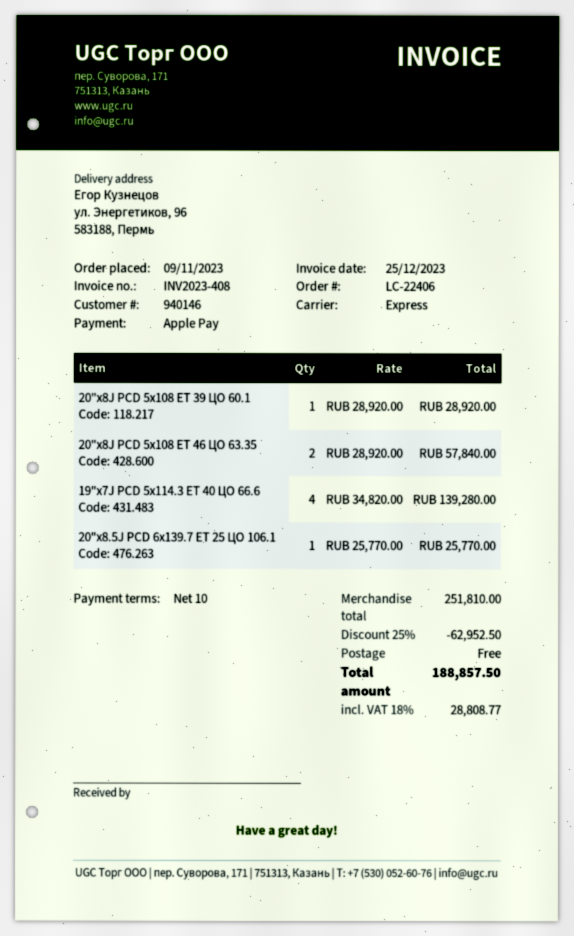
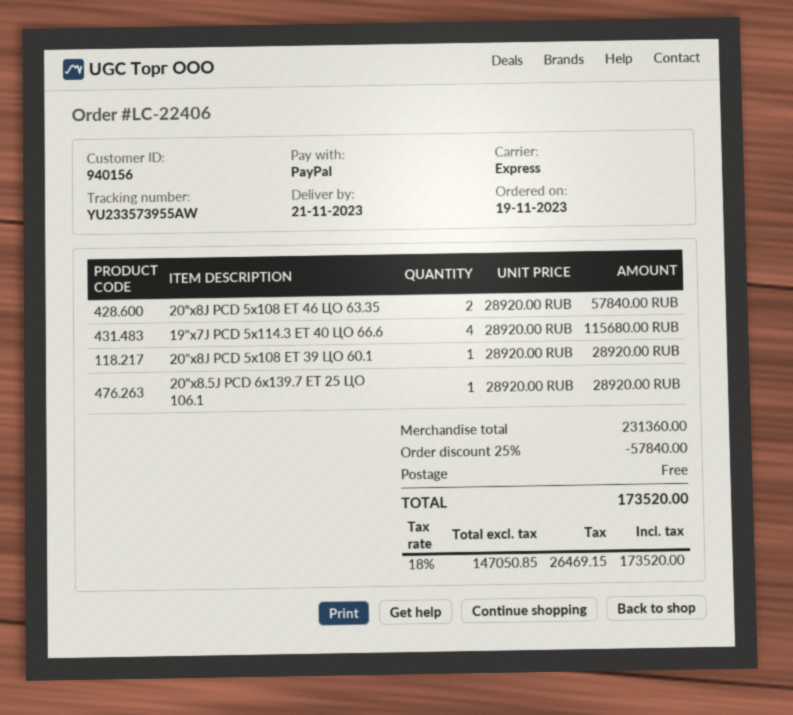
order date: 2023-11-09 -> 2023-11-19
customer number: 940146 -> 940156
payment method: Apple Pay -> PayPal
19"x7J PCD 5x114.3 ЕТ 40 ЦО 66.6: 4 x 34820.00 = 139280.00 -> 4 x 28920.00 = 115680.00
20"x8.5J PCD 6x139.7 ЕТ 25 ЦО 106.1: 1 x 25770.00 = 25770.00 -> 1 x 28920.00 = 28920.00
subtotal: 251810.00 -> 231360.00
discount: 25% = 62952.50 -> 25% = 57840.00
tax: 18% = 28808.77 -> 18% = 26469.15
total: 188857.50 -> 173520.00

